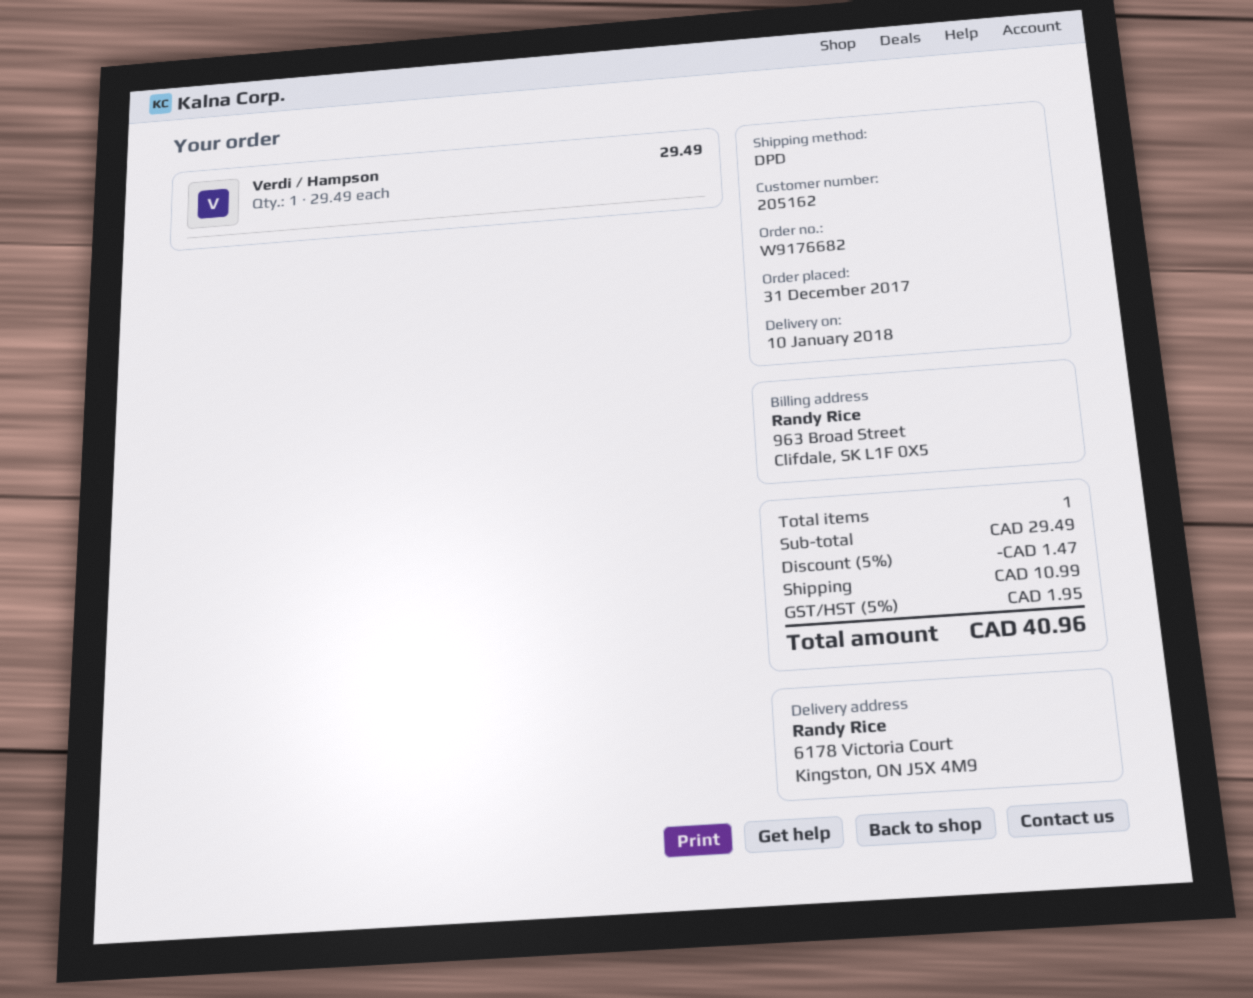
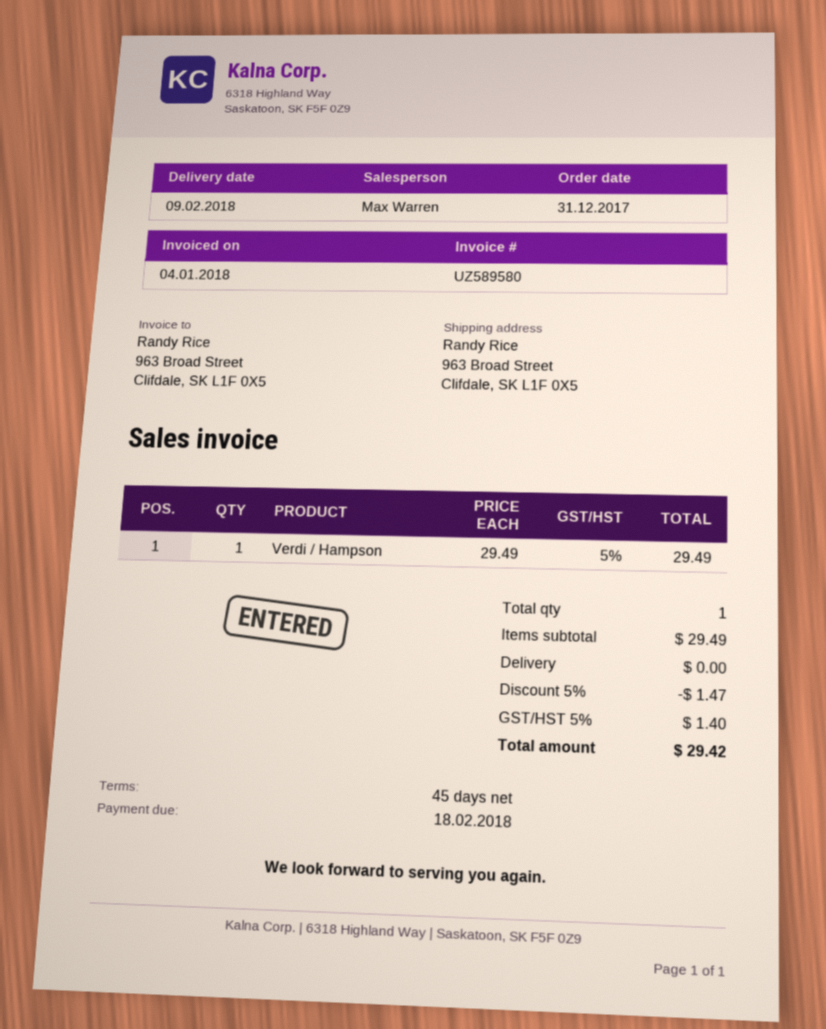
delivery date: 2018-01-10 -> 2018-02-09
ship to: 6178 Victoria Court, Kingston, ON J5X 4M9 -> 963 Broad Street, Clifdale, SK L1F 0X5
shipping: 10.99 -> 0.00
tax: 5% = 1.95 -> 5% = 1.40
total: 40.96 -> 29.42

